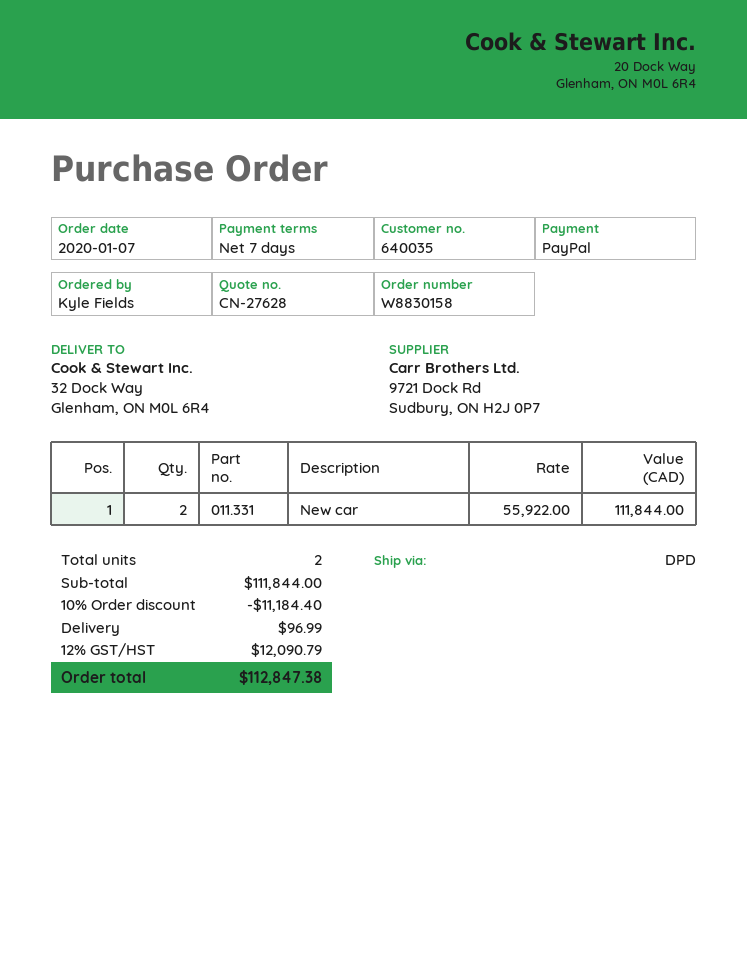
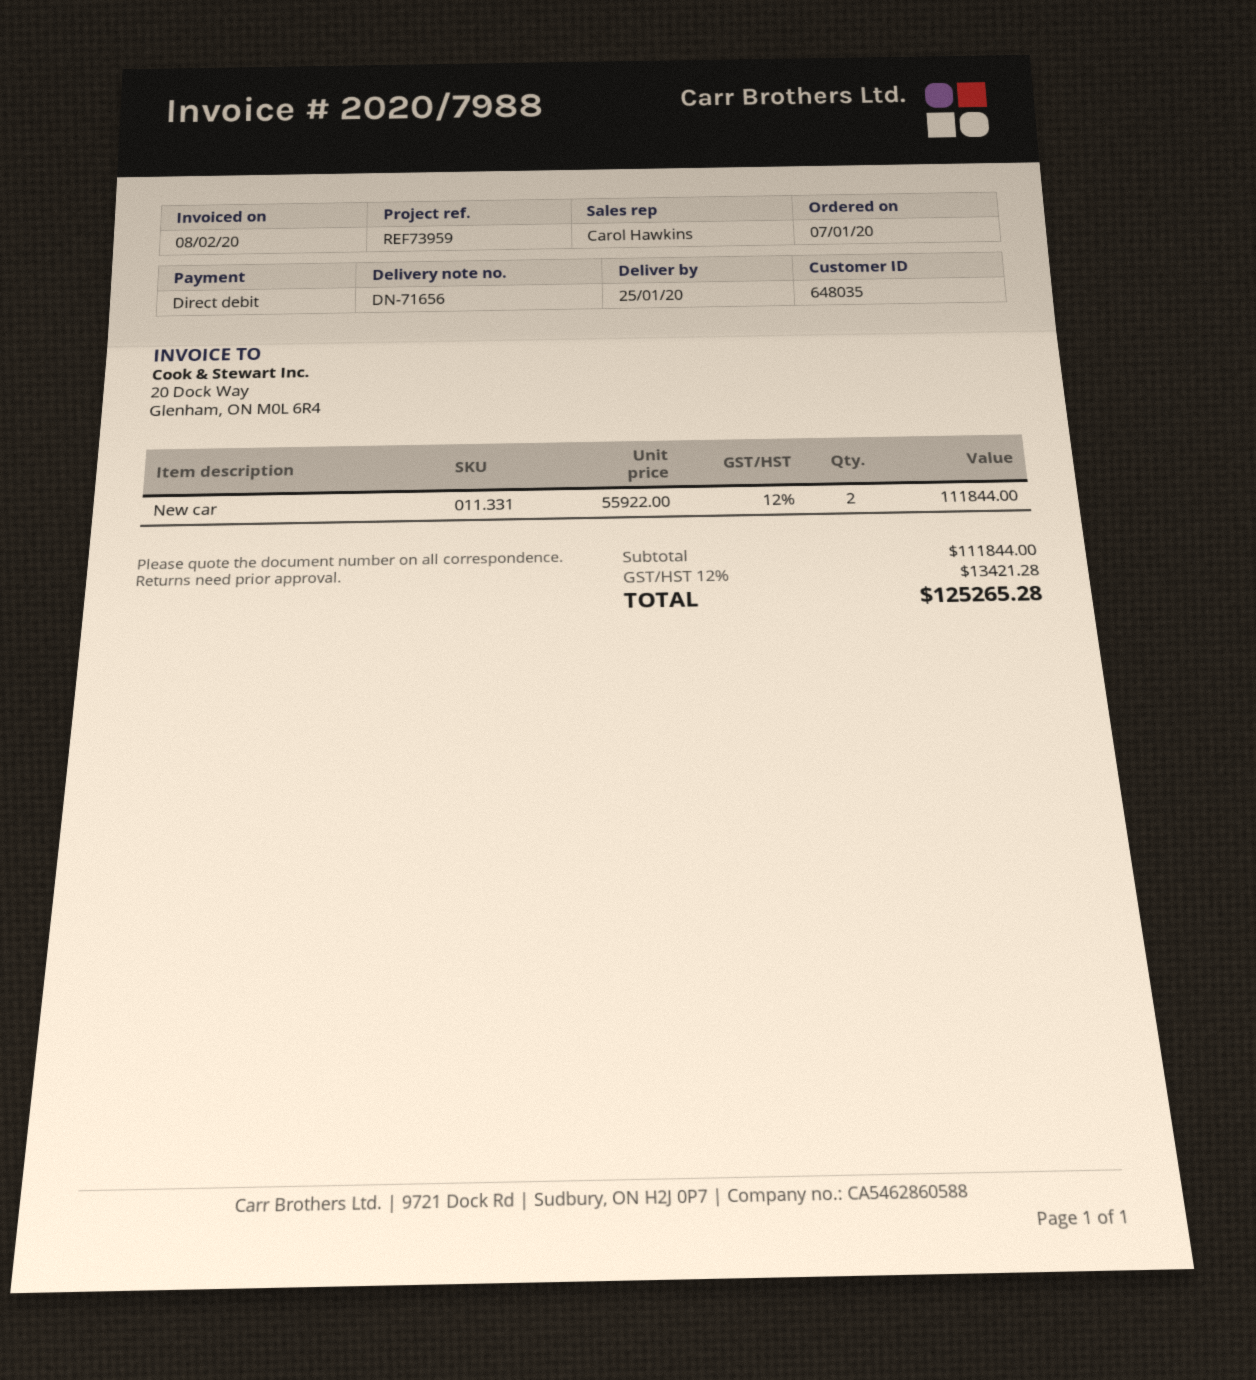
customer number: 640035 -> 648035
payment method: PayPal -> direct debit
discount: 10% = 11184.40 -> none
shipping: 96.99 -> none
tax: 12% = 12090.79 -> 12% = 13421.28
total: 112847.38 -> 125265.28

